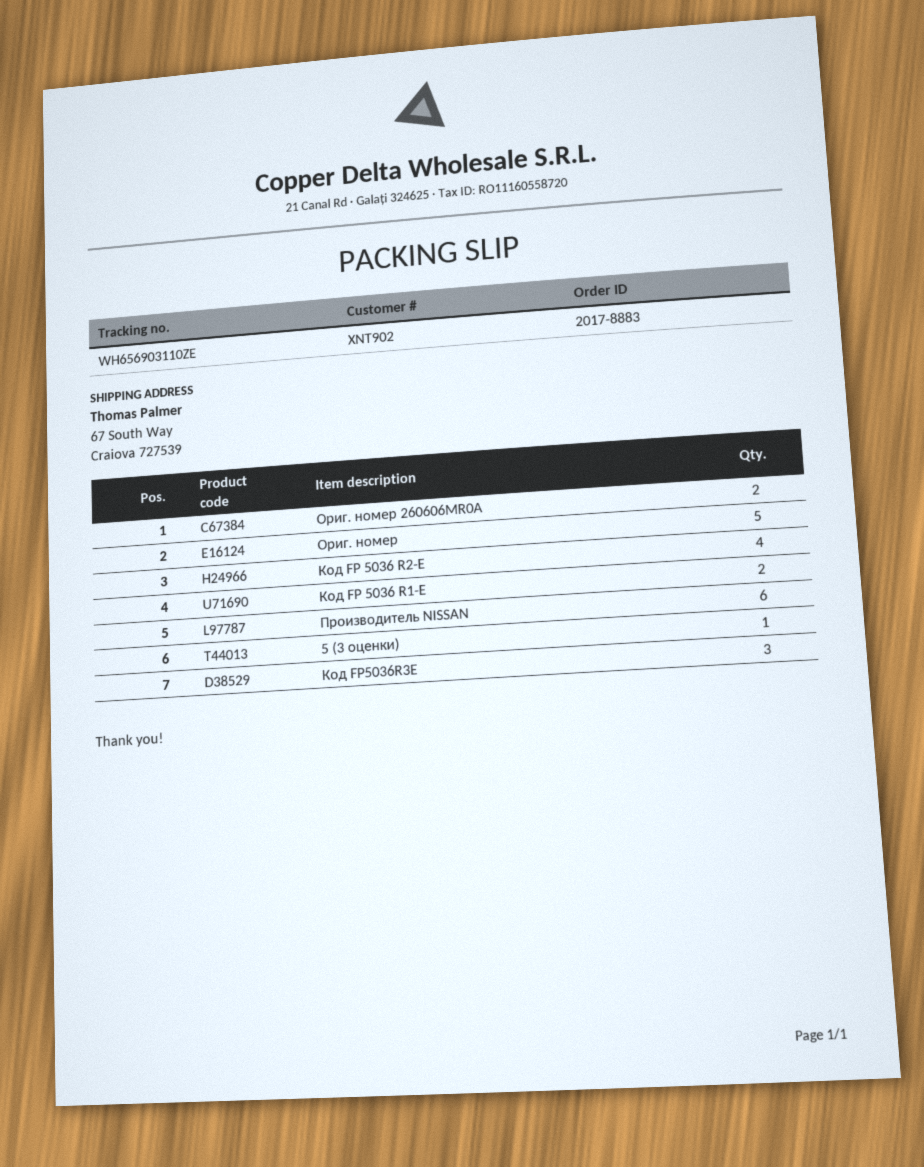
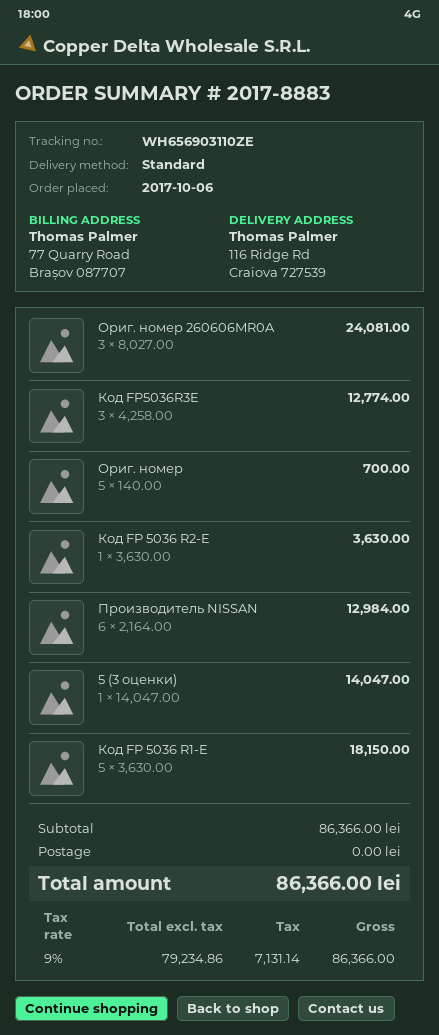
ship to: 67 South Way, Craiova 727539 -> 116 Ridge Rd, Craiova 727539
Ориг. номер 260606MR0A: 2 -> 3
Код FP 5036 R2-E: 4 -> 1
Код FP 5036 R1-E: 2 -> 5

